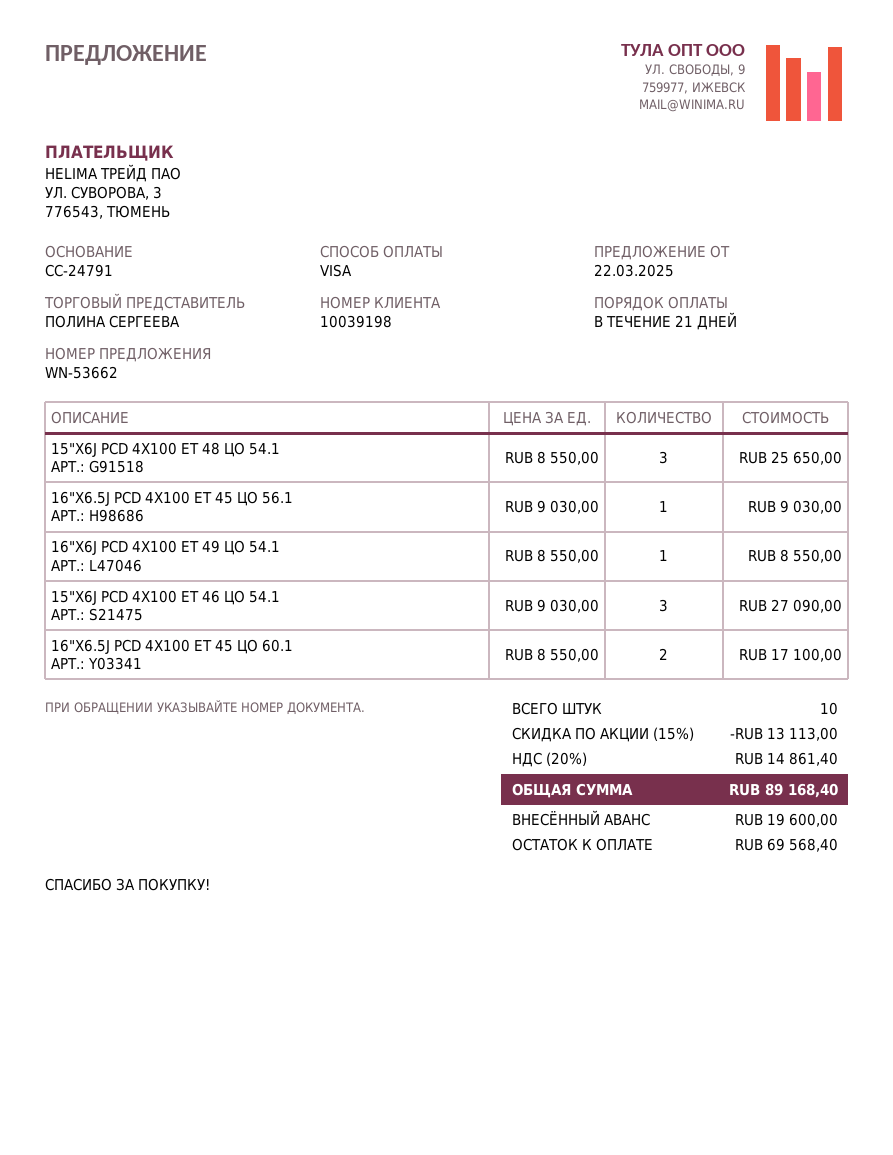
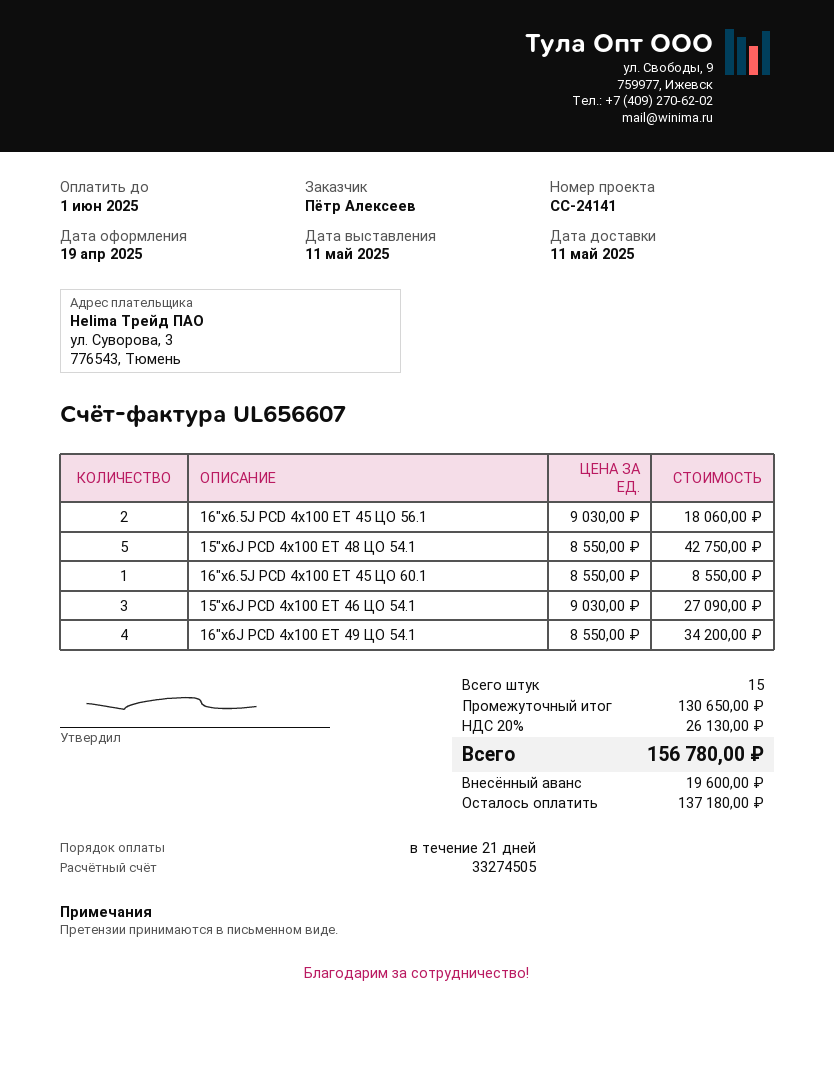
reference: CC-24791 -> CC-24141
15"X6J PCD 4X100 ЕТ 48 ЦО 54.1: 3 x 8550.00 = 25650.00 -> 5 x 8550.00 = 42750.00
16"X6.5J PCD 4X100 ЕТ 45 ЦО 56.1: 1 x 9030.00 = 9030.00 -> 2 x 9030.00 = 18060.00
16"X6J PCD 4X100 ЕТ 49 ЦО 54.1: 1 x 8550.00 = 8550.00 -> 4 x 8550.00 = 34200.00
16"X6.5J PCD 4X100 ЕТ 45 ЦО 60.1: 2 x 8550.00 = 17100.00 -> 1 x 8550.00 = 8550.00
total quantity: 10 -> 15
discount: 15% = 13113.00 -> none
tax: 20% = 14861.40 -> 20% = 26130.00
total: 89168.40 -> 156780.00
balance: 69568.40 -> 137180.00

